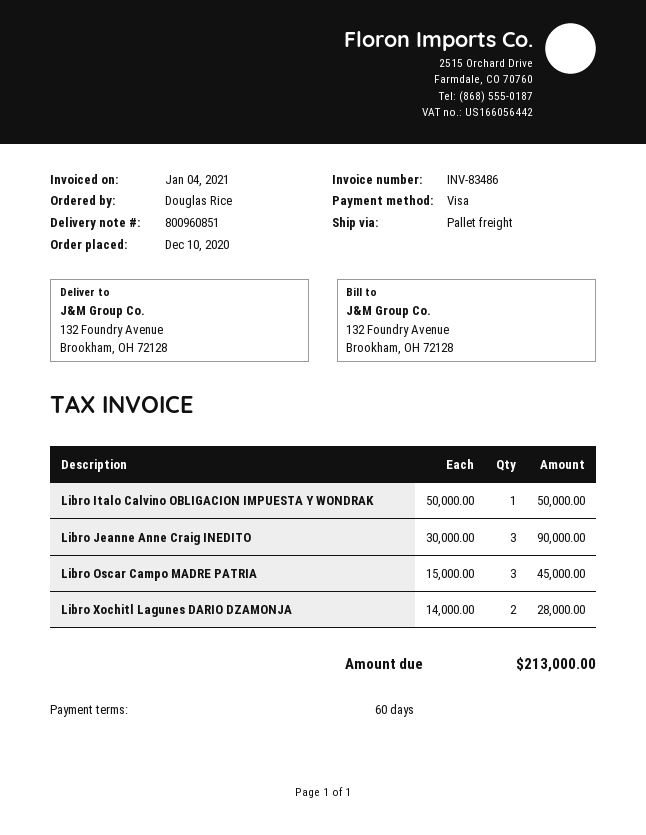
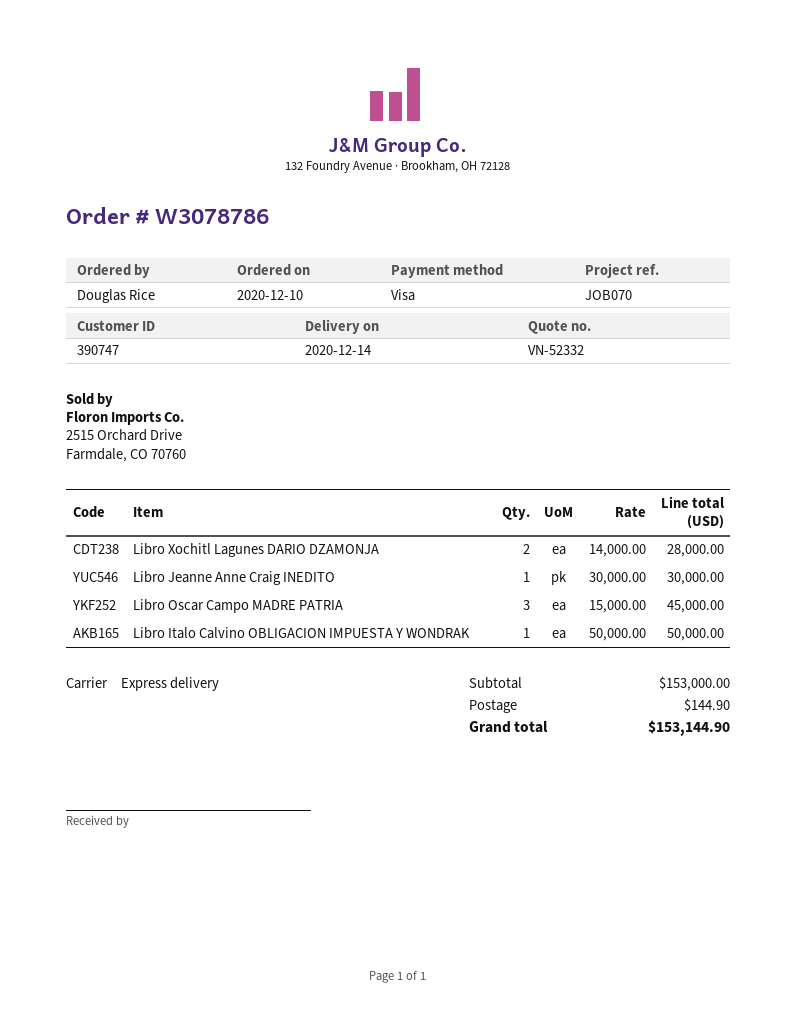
shipping method: pallet freight -> express
Libro Jeanne Anne Craig INEDITO: 3 x 30000.00 = 90000.00 -> 1 x 30000.00 = 30000.00
shipping: none -> 144.90
total: 213000.00 -> 153144.90

